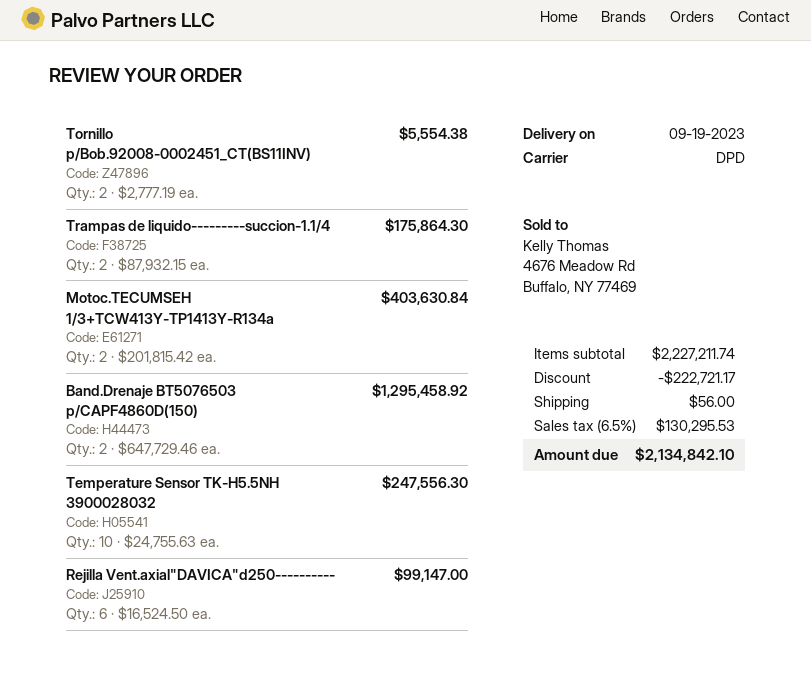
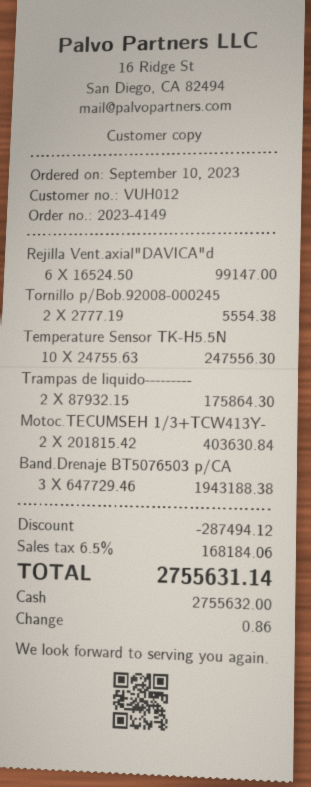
Band.Drenaje BT5076503 p/CAPF4860D(150): 2 x 647729.46 = 1295458.92 -> 3 x 647729.46 = 1943188.38
discount: 222721.17 -> 287494.12
shipping: 56.00 -> none
tax: 6.5% = 130295.53 -> 6.5% = 168184.06
total: 2134842.10 -> 2755631.14

